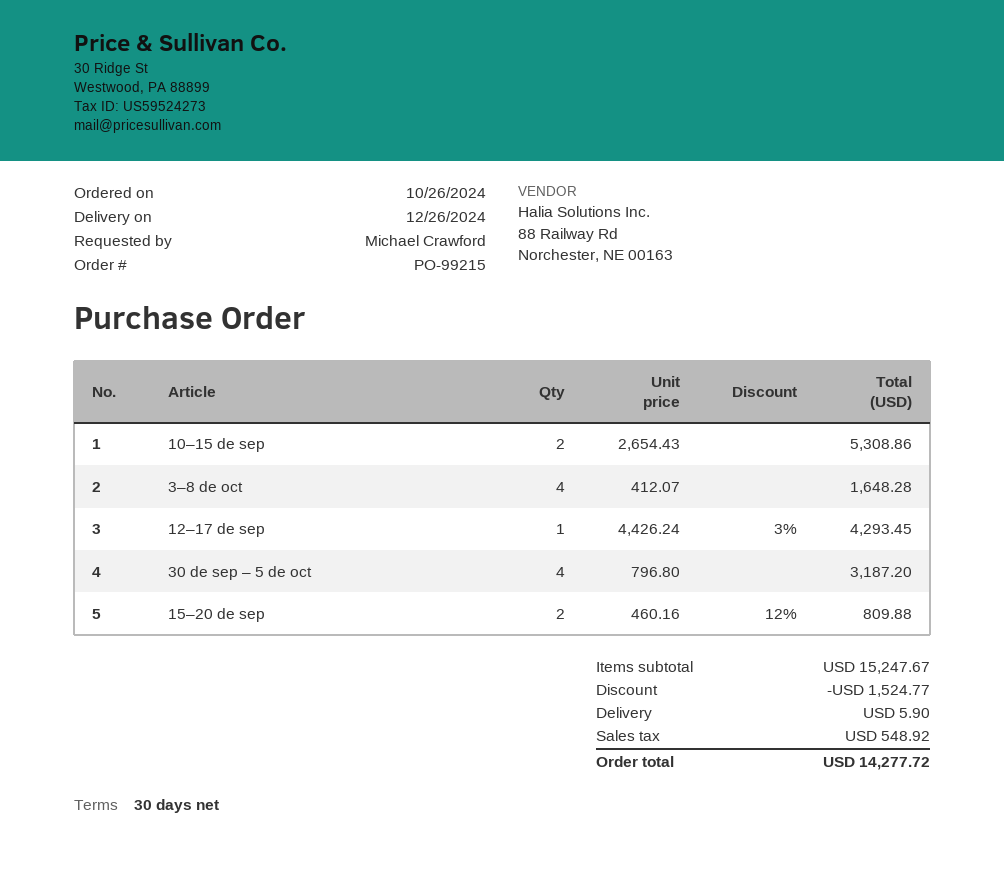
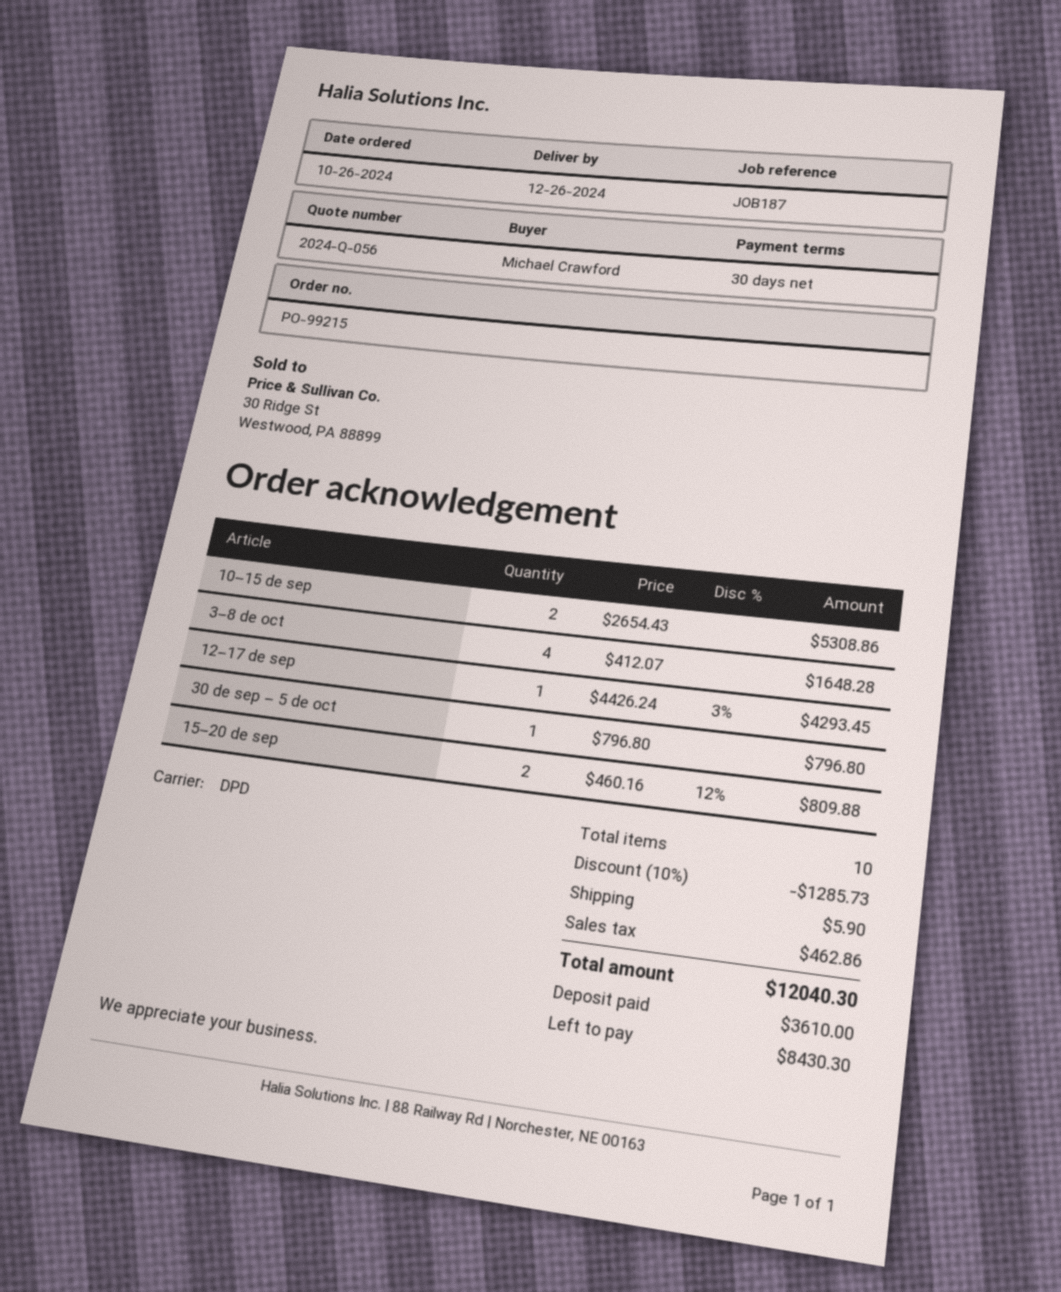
30 de sep – 5 de oct: 4 x 796.80 = 3187.20 -> 1 x 796.80 = 796.80
discount: 1524.77 -> 1285.73
tax: 548.92 -> 462.86
total: 14277.72 -> 12040.30

